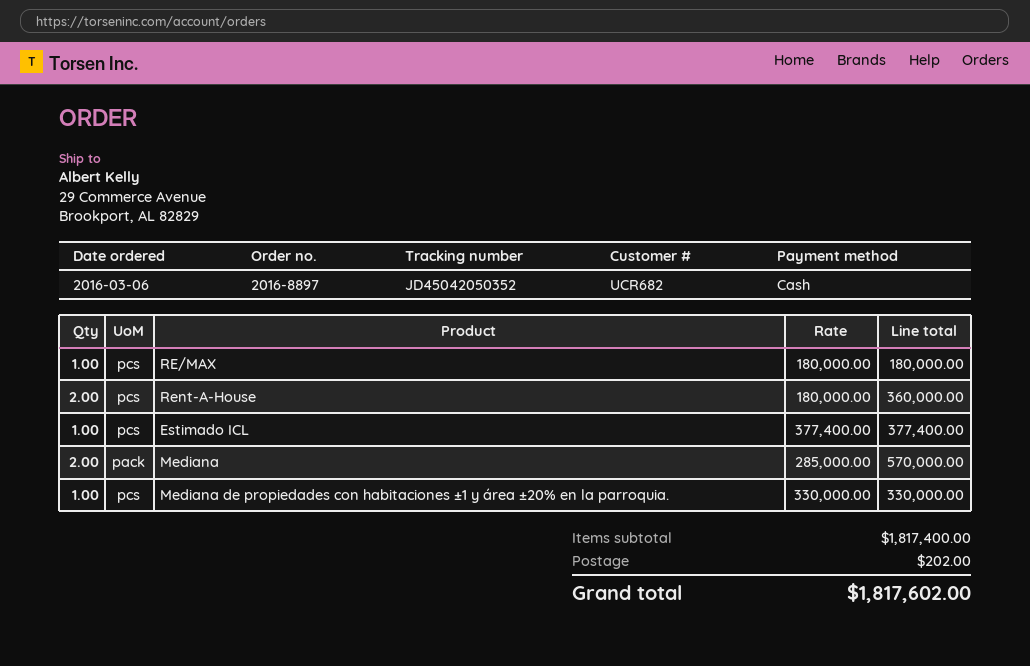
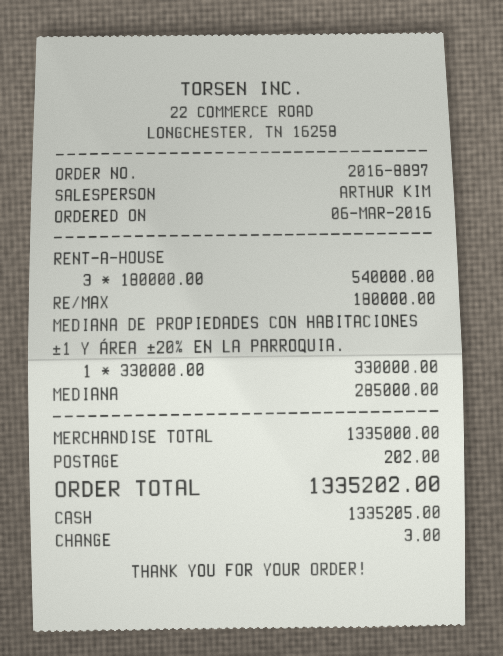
Rent-A-House: 2 x 180000.00 = 360000.00 -> 3 x 180000.00 = 540000.00
Estimado ICL: 1 x 377400.00 = 377400.00 -> none
Mediana: 2 x 285000.00 = 570000.00 -> 1 x 285000.00 = 285000.00
subtotal: 1817400.00 -> 1335000.00
total: 1817602.00 -> 1335202.00

